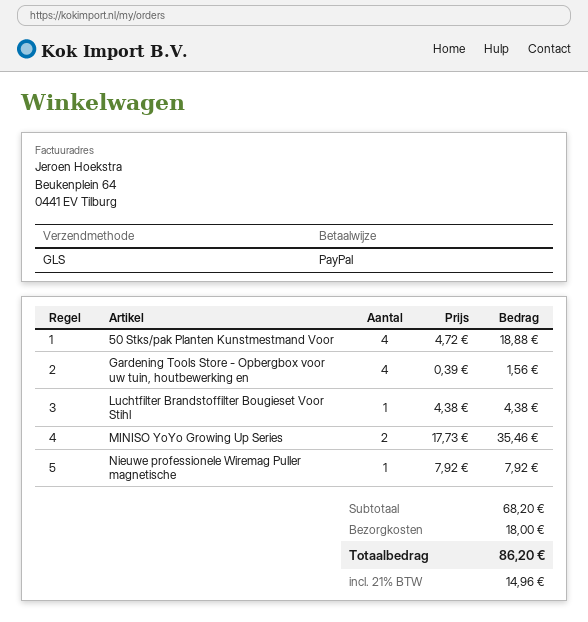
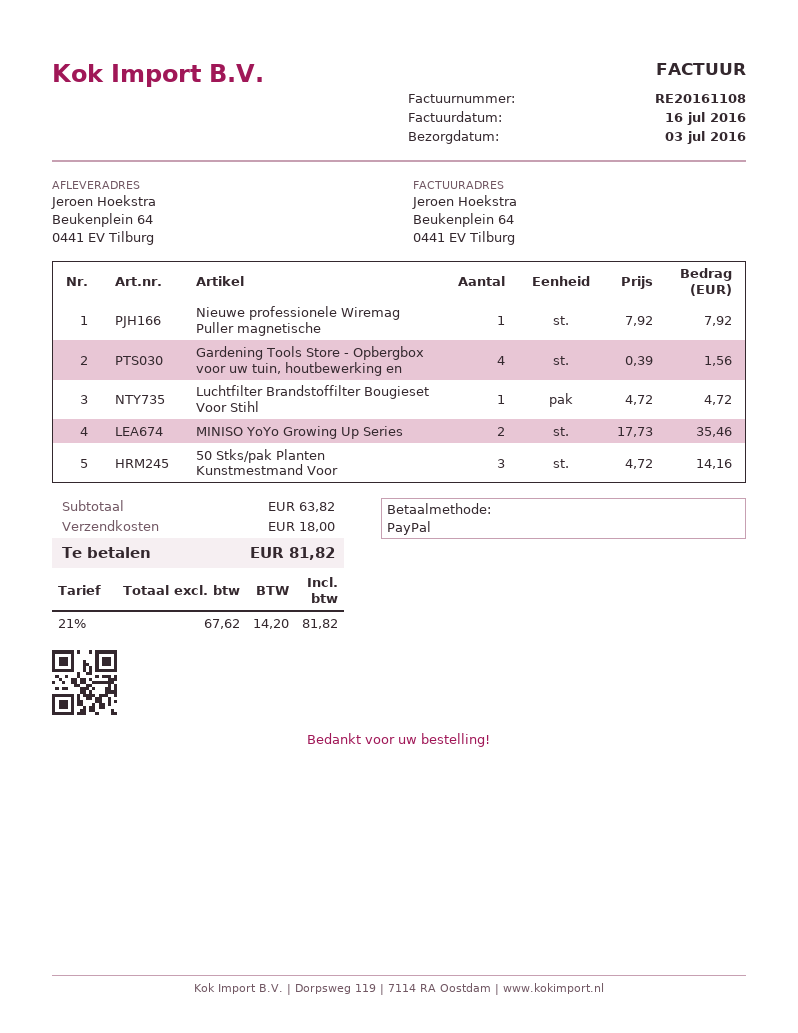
50 Stks/pak Planten Kunstmestmand Voor: 4 x 4.72 = 18.88 -> 3 x 4.72 = 14.16
Luchtfilter Brandstoffilter Bougieset Voor Stihl: 1 x 4.38 = 4.38 -> 1 x 4.72 = 4.72
subtotal: 68.20 -> 63.82
tax: 21% = 14.96 -> 21% = 14.20
total: 86.20 -> 81.82

